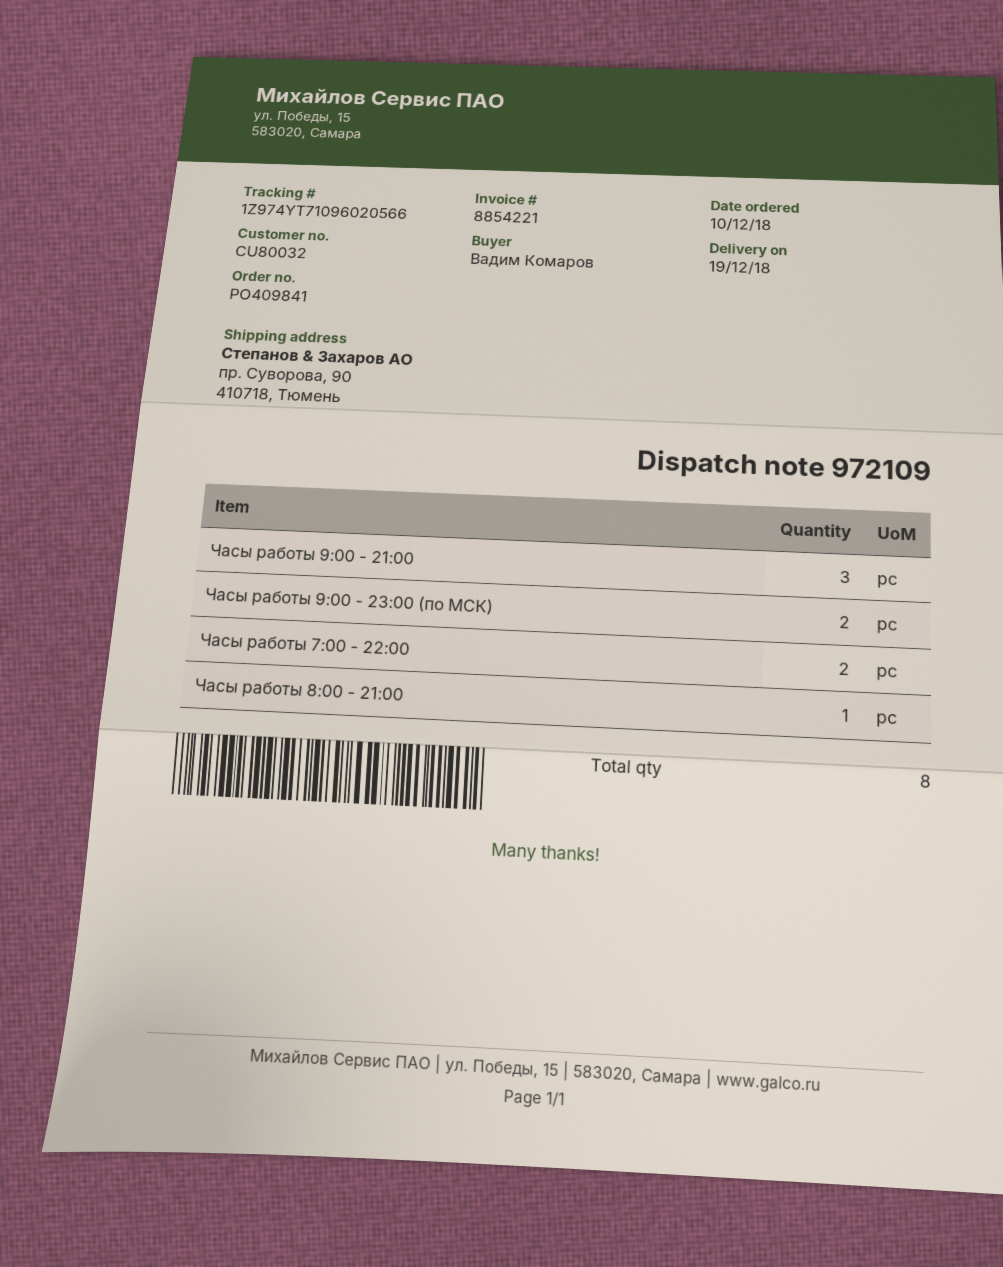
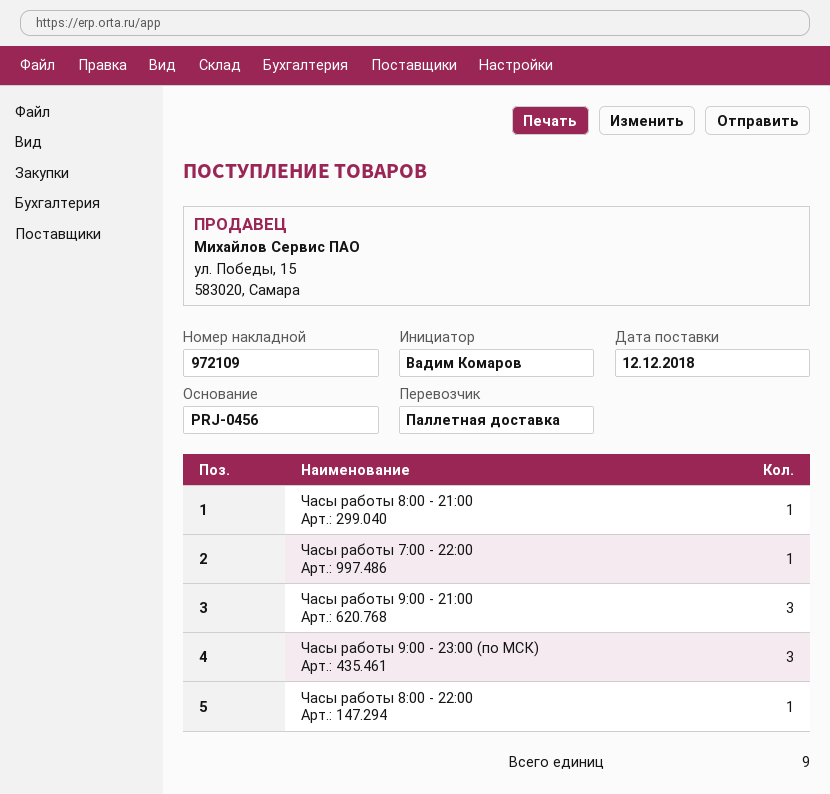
delivery date: 2018-12-19 -> 2018-12-12
Часы работы 9:00 - 23:00 (по МСК): 2 -> 3
Часы работы 7:00 - 22:00: 2 -> 1
Часы работы 8:00 - 22:00: none -> 1
total quantity: 8 -> 9

